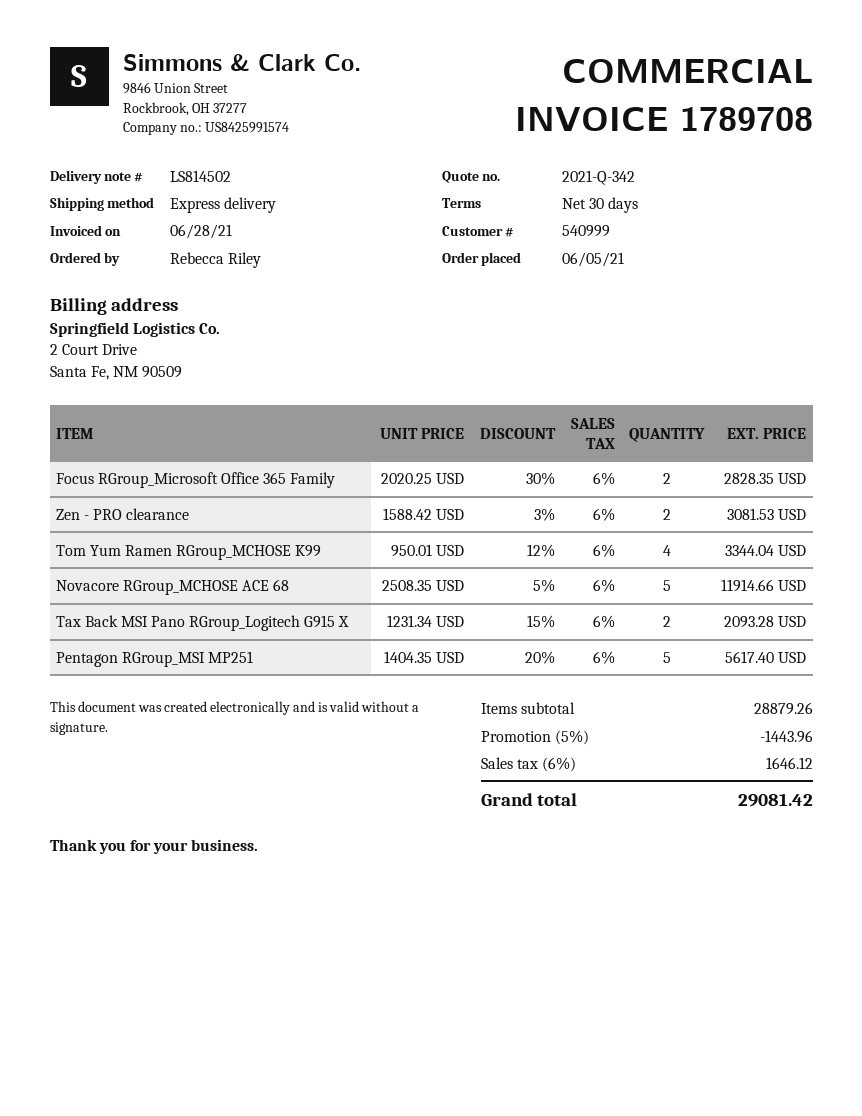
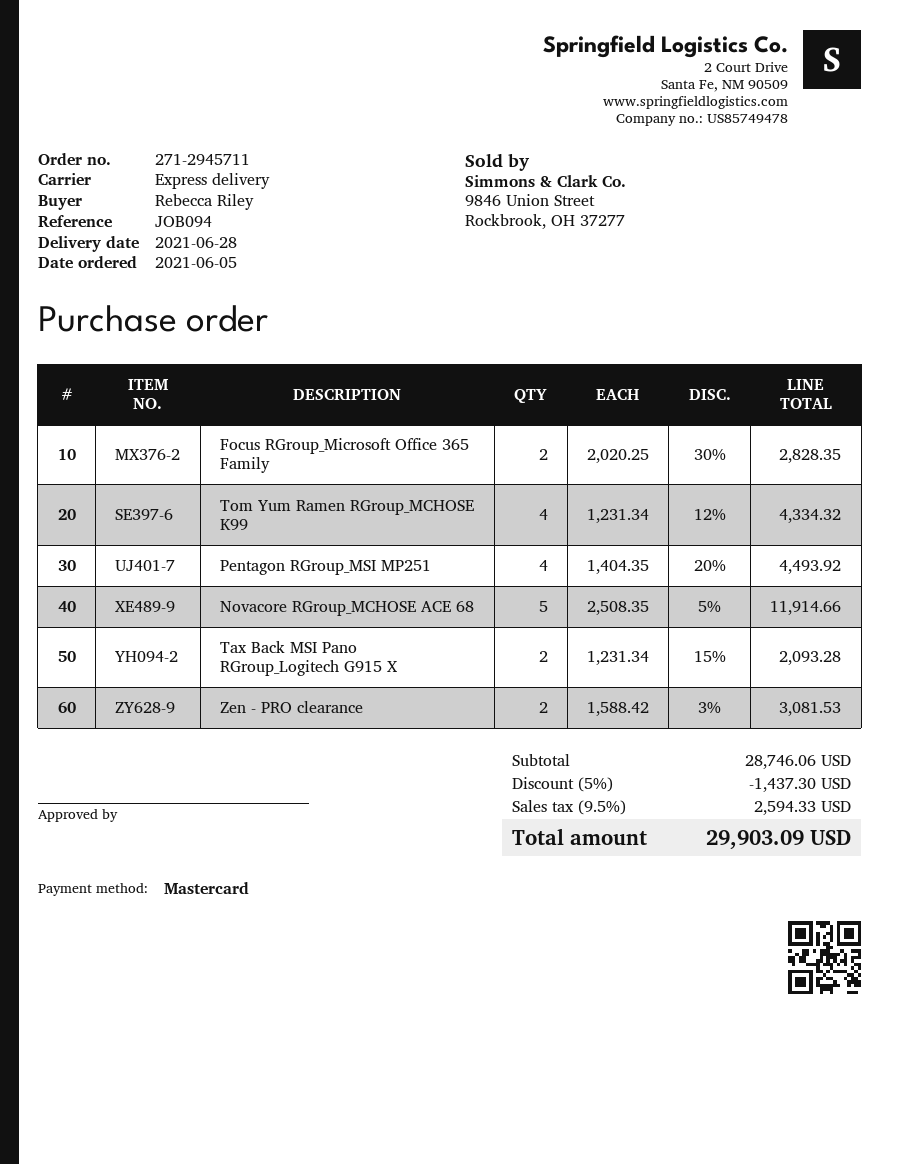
Tom Yum Ramen RGroup_MCHOSE K99: 4 x 950.01 - 12% = 3344.04 -> 4 x 1231.34 - 12% = 4334.32
Pentagon RGroup_MSI MP251: 5 x 1404.35 - 20% = 5617.40 -> 4 x 1404.35 - 20% = 4493.92
subtotal: 28879.26 -> 28746.06
discount: 5% = 1443.96 -> 5% = 1437.30
tax: 6% = 1646.12 -> 9.5% = 2594.33
total: 29081.42 -> 29903.09

